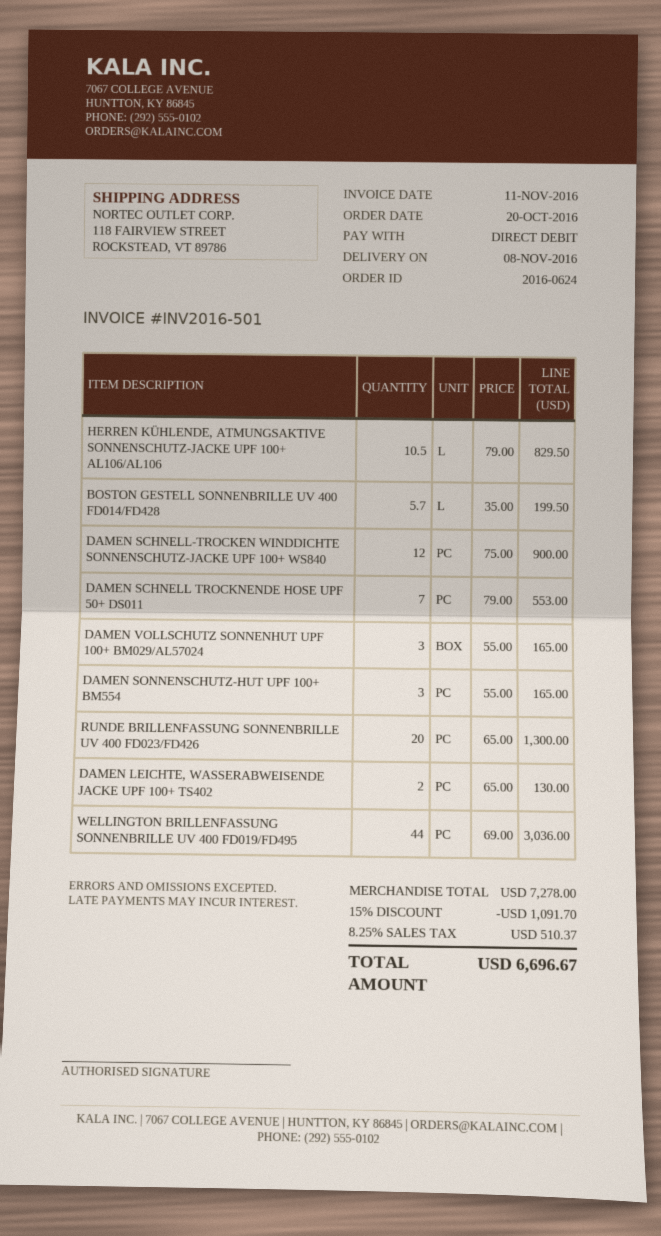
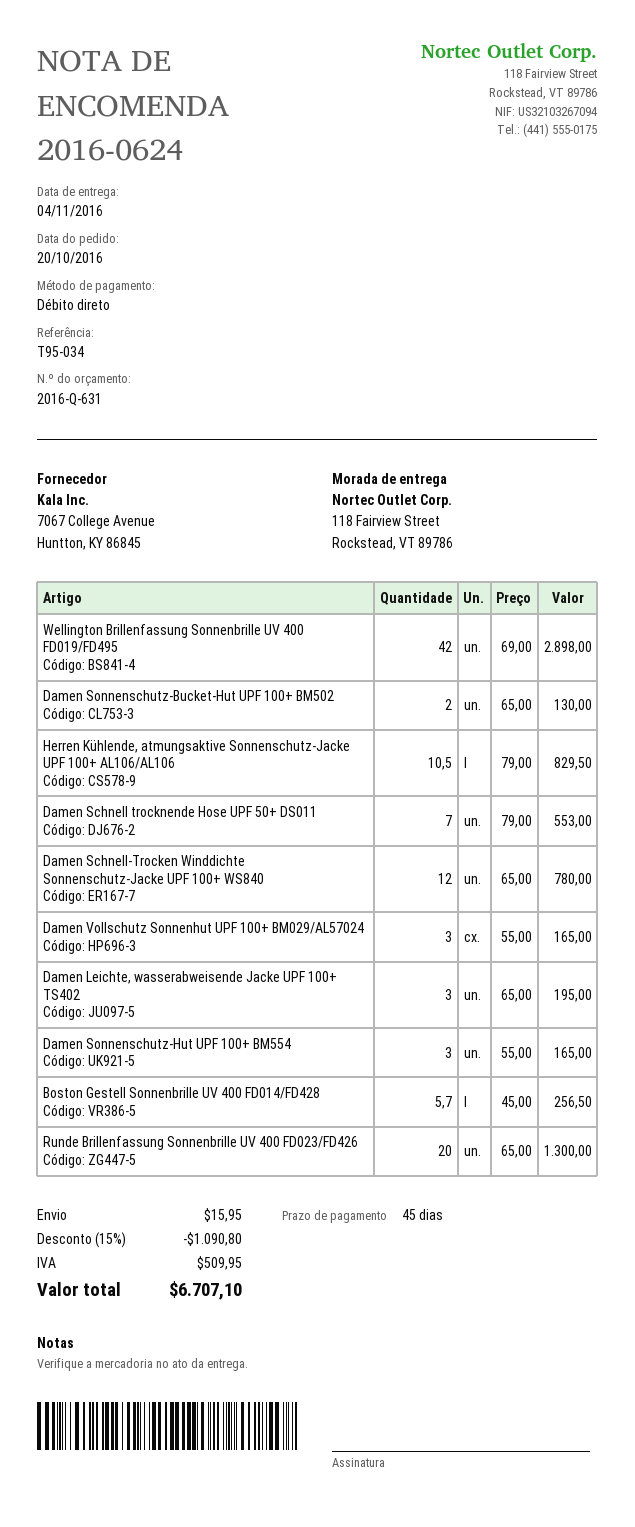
delivery date: 2016-11-08 -> 2016-11-04
BOSTON GESTELL SONNENBRILLE UV 400 FD014/FD428: 5.7 x 35.00 = 199.50 -> 5.7 x 45.00 = 256.50
DAMEN SCHNELL-TROCKEN WINDDICHTE SONNENSCHUTZ-JACKE UPF 100+ WS840: 12 x 75.00 = 900.00 -> 12 x 65.00 = 780.00
DAMEN LEICHTE, WASSERABWEISENDE JACKE UPF 100+ TS402: 2 x 65.00 = 130.00 -> 3 x 65.00 = 195.00
WELLINGTON BRILLENFASSUNG SONNENBRILLE UV 400 FD019/FD495: 44 x 69.00 = 3036.00 -> 42 x 69.00 = 2898.00
Damen Sonnenschutz-Bucket-Hut UPF 100+ BM502: none -> 2 x 65.00 = 130.00
discount: 15% = 1091.70 -> 15% = 1090.80
shipping: none -> 15.95
tax: 510.37 -> 509.95
total: 6696.67 -> 6707.10

